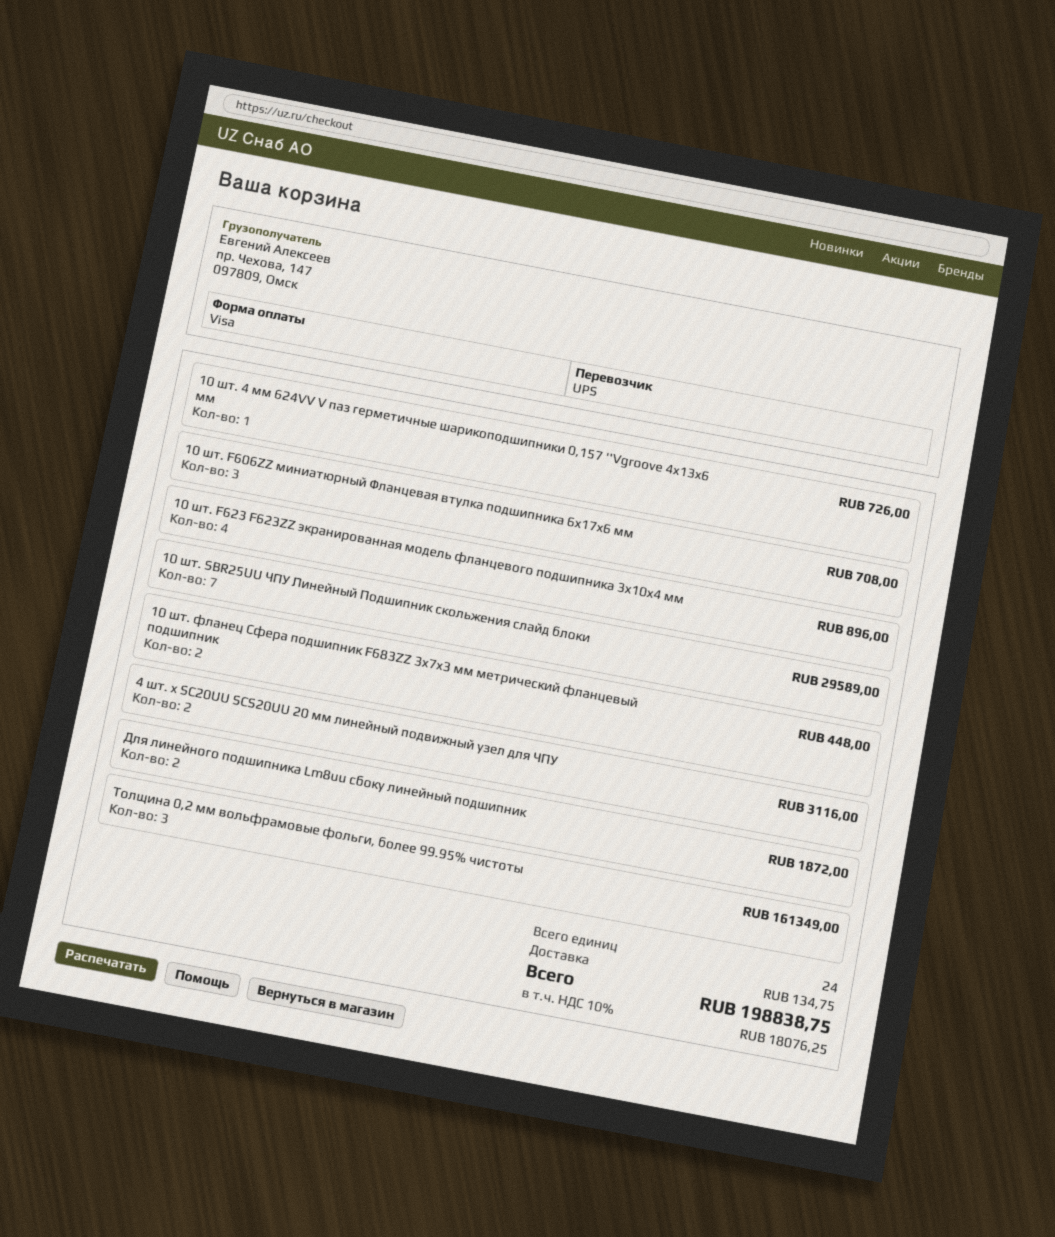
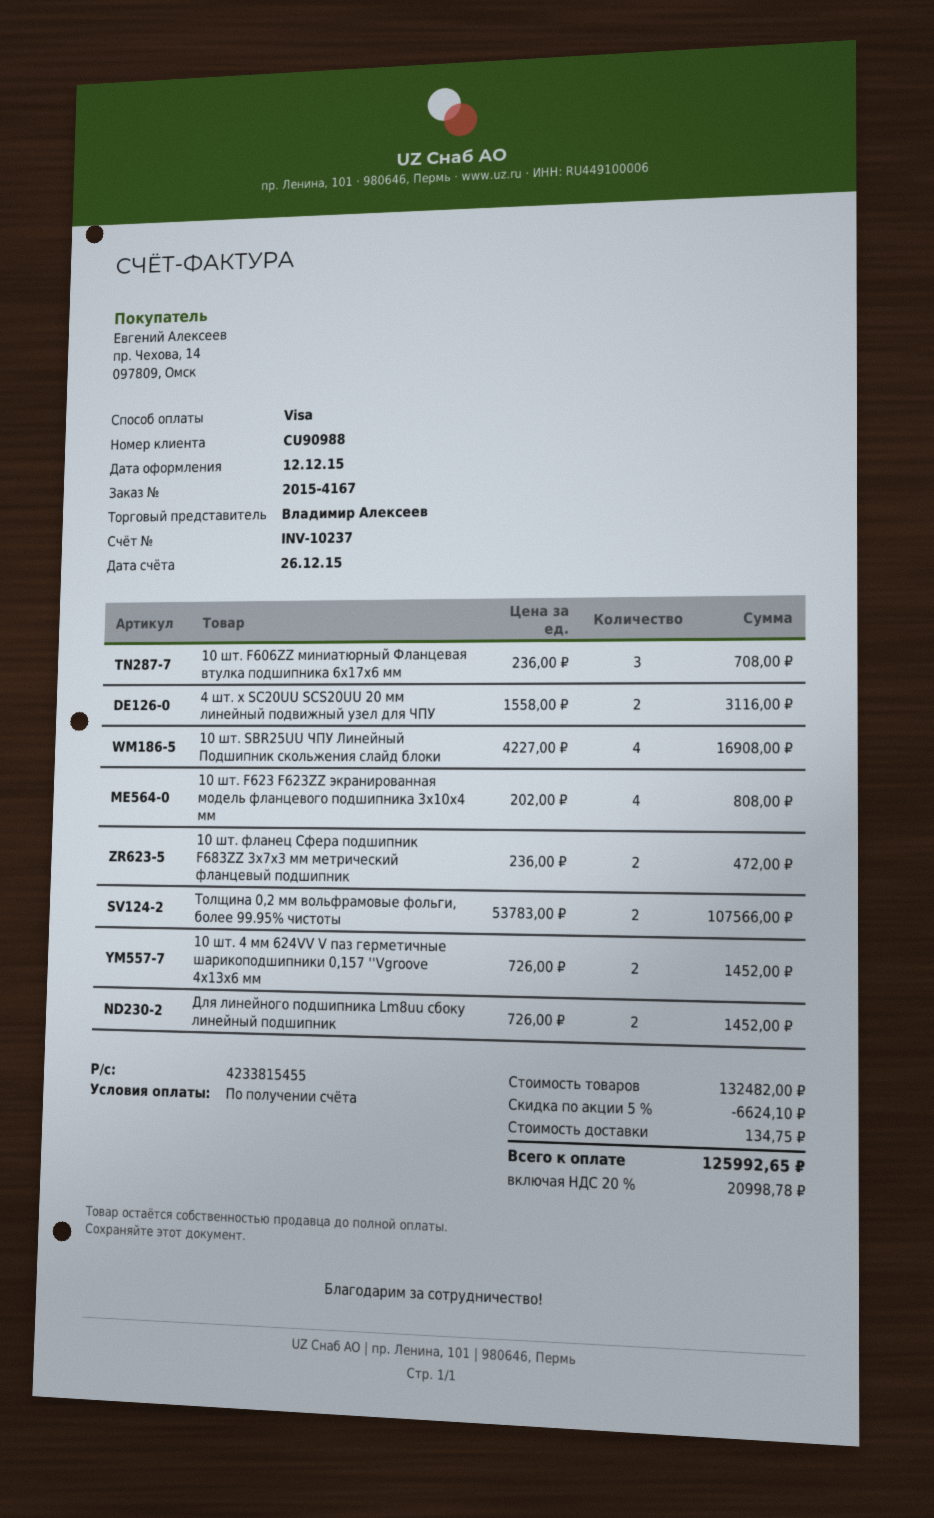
10 шт. 4 мм 624VV V паз герметичные шарикоподшипники 0,157 ''Vgroove 4x13x6 мм: 1 for 726.00 -> 2 for 1452.00
10 шт. F623 F623ZZ экранированная модель фланцевого подшипника 3x10x4 мм: 4 for 896.00 -> 4 for 808.00
10 шт. SBR25UU ЧПУ Линейный Подшипник скольжения слайд блоки: 7 for 29589.00 -> 4 for 16908.00
10 шт. фланец Сфера подшипник F683ZZ 3x7x3 мм метрический фланцевый подшипник: 2 for 448.00 -> 2 for 472.00
Для линейного подшипника Lm8uu сбоку линейный подшипник: 2 for 1872.00 -> 2 for 1452.00
Толщина 0,2 мм вольфрамовые фольги, более 99.95% чистоты: 3 for 161349.00 -> 2 for 107566.00
discount: none -> 5% = 6624.10
tax: 10% = 18076.25 -> 20% = 20998.78
total: 198838.75 -> 125992.65

